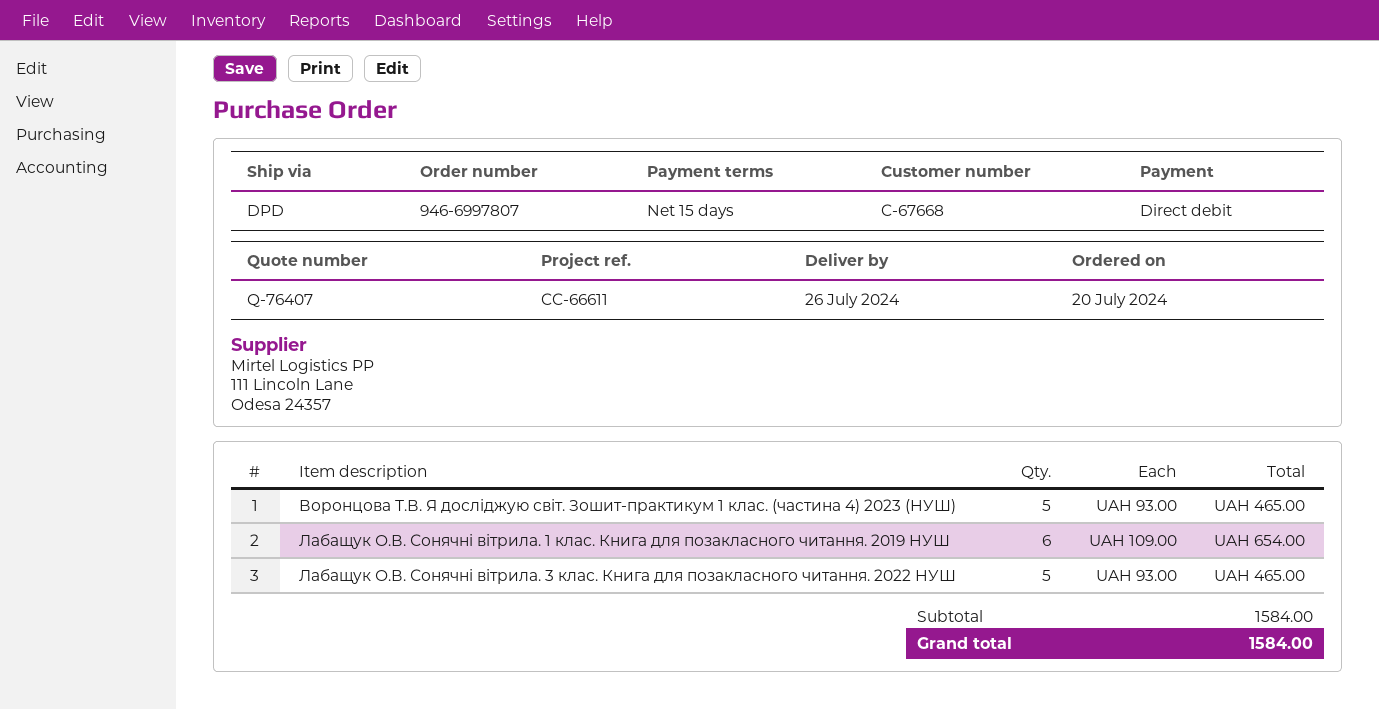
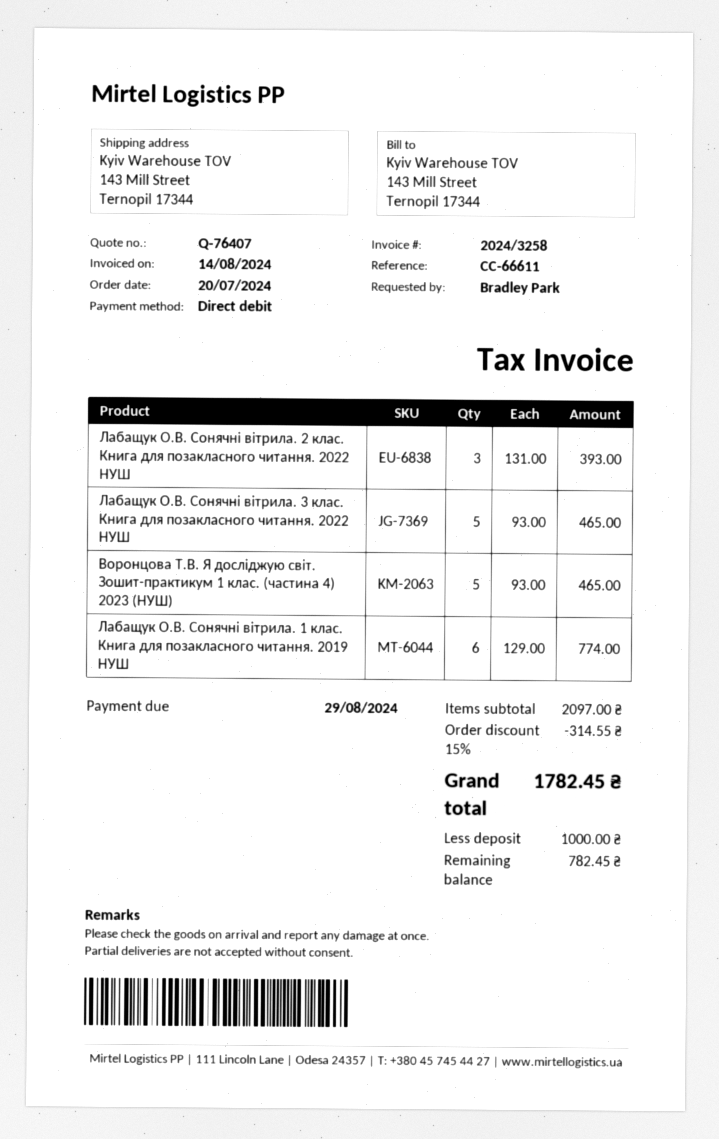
Лабащук О.В. Сонячні вітрила. 1 клас. Книга для позакласного читання. 2019 НУШ: 6 x 109.00 = 654.00 -> 6 x 129.00 = 774.00
Лабащук О.В. Сонячні вітрила. 2 клас. Книга для позакласного читання. 2022 НУШ: none -> 3 x 131.00 = 393.00
subtotal: 1584.00 -> 2097.00
discount: none -> 15% = 314.55
total: 1584.00 -> 1782.45

